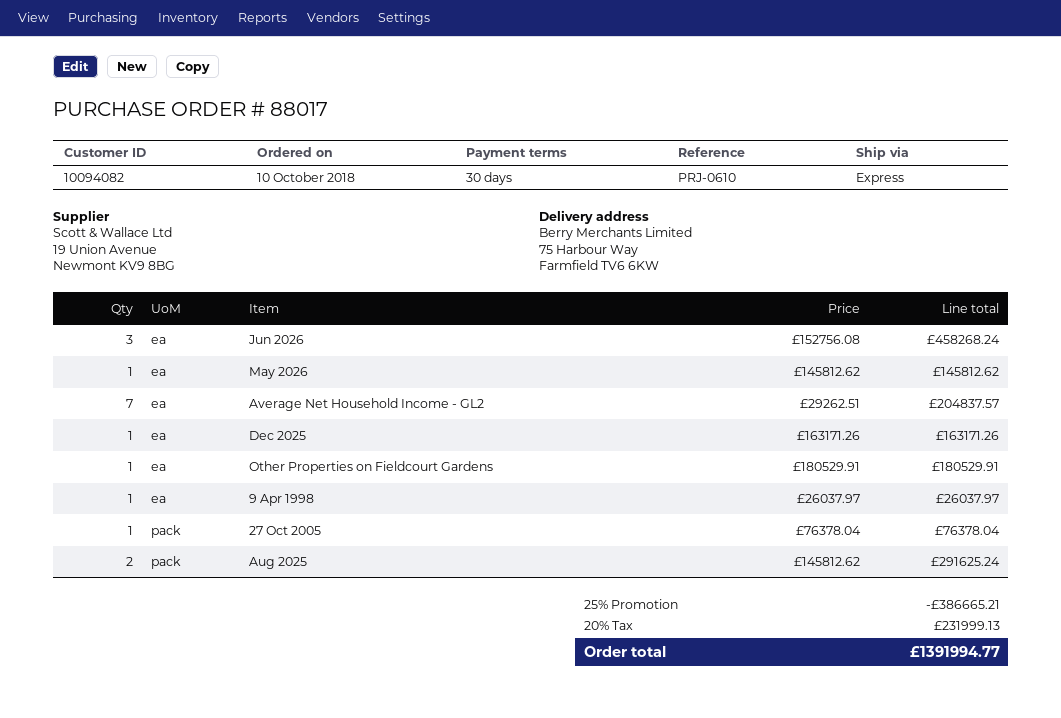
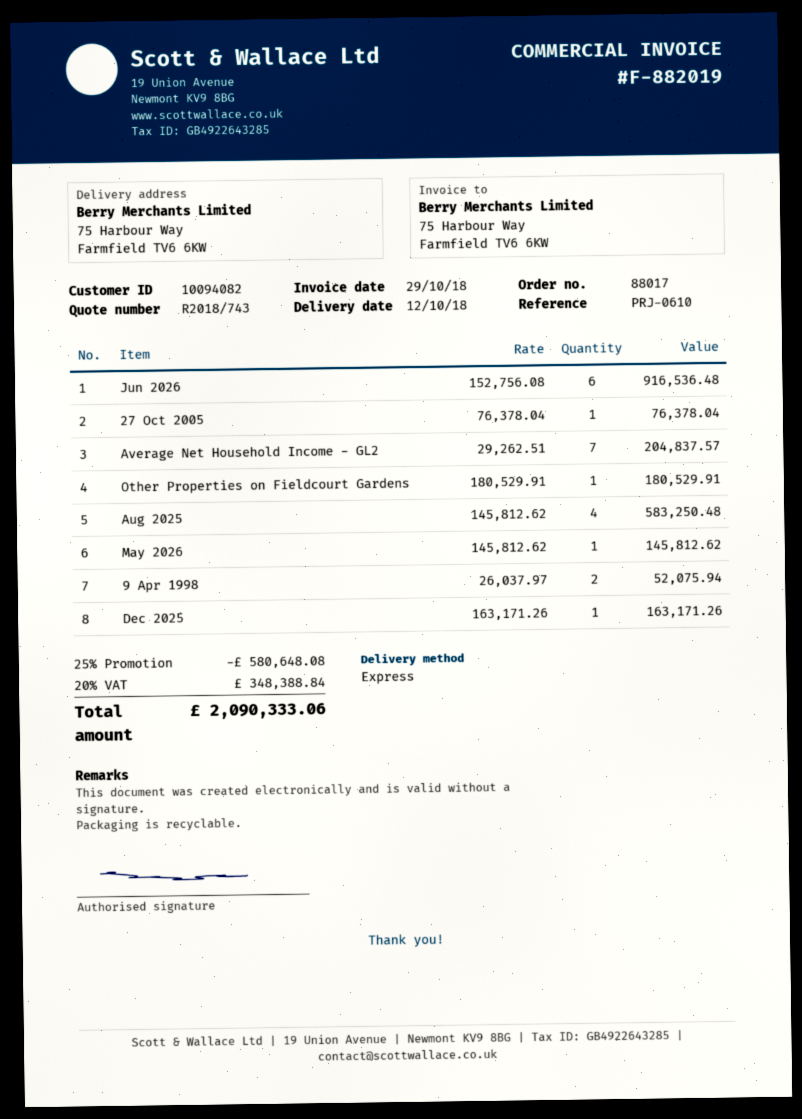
Jun 2026: 3 x 152756.08 = 458268.24 -> 6 x 152756.08 = 916536.48
9 Apr 1998: 1 x 26037.97 = 26037.97 -> 2 x 26037.97 = 52075.94
Aug 2025: 2 x 145812.62 = 291625.24 -> 4 x 145812.62 = 583250.48
discount: 25% = 386665.21 -> 25% = 580648.08
tax: 20% = 231999.13 -> 20% = 348388.84
total: 1391994.77 -> 2090333.06

